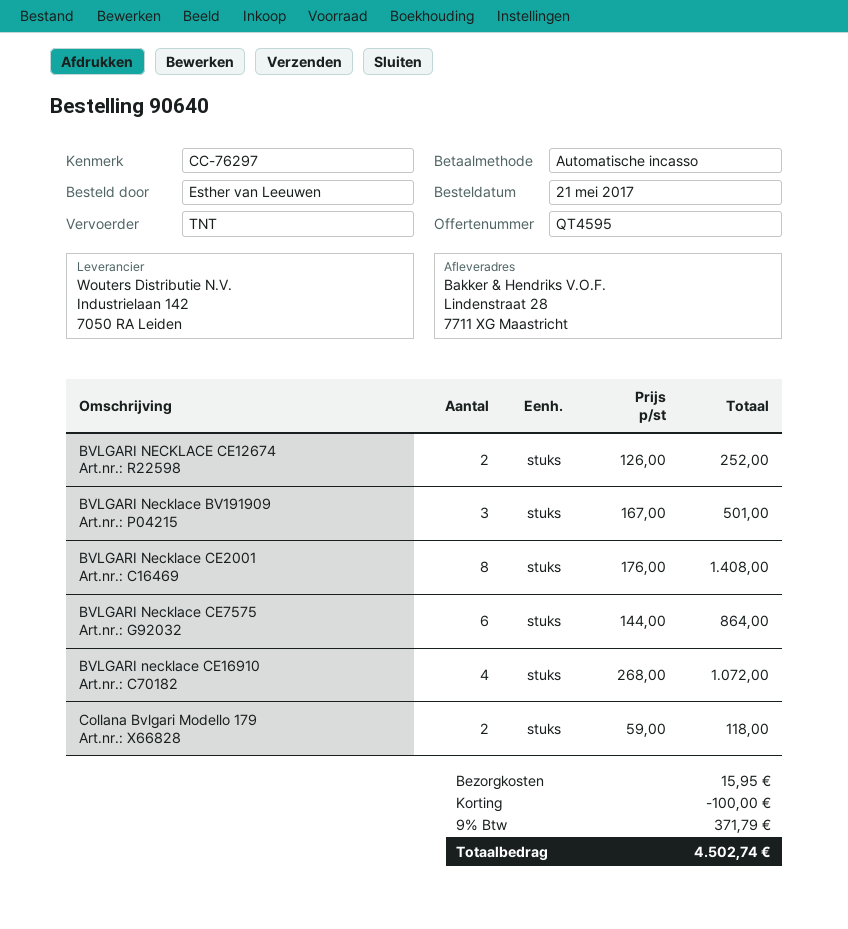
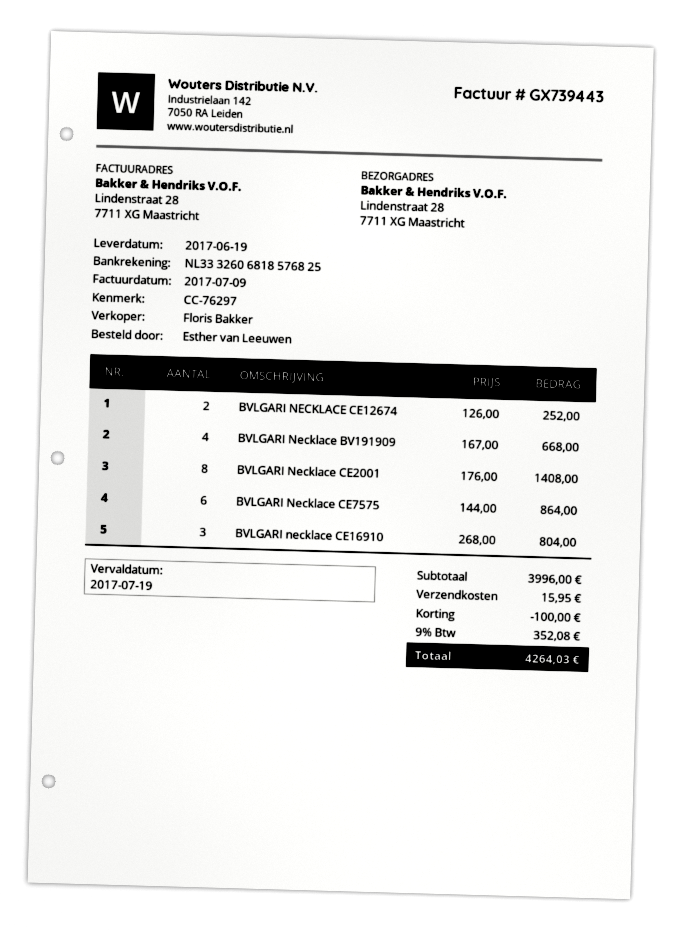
BVLGARI Necklace BV191909: 3 x 167.00 = 501.00 -> 4 x 167.00 = 668.00
BVLGARI necklace CE16910: 4 x 268.00 = 1072.00 -> 3 x 268.00 = 804.00
Collana Bvlgari Modello 179: 2 x 59.00 = 118.00 -> none
tax: 9% = 371.79 -> 9% = 352.08
total: 4502.74 -> 4264.03

